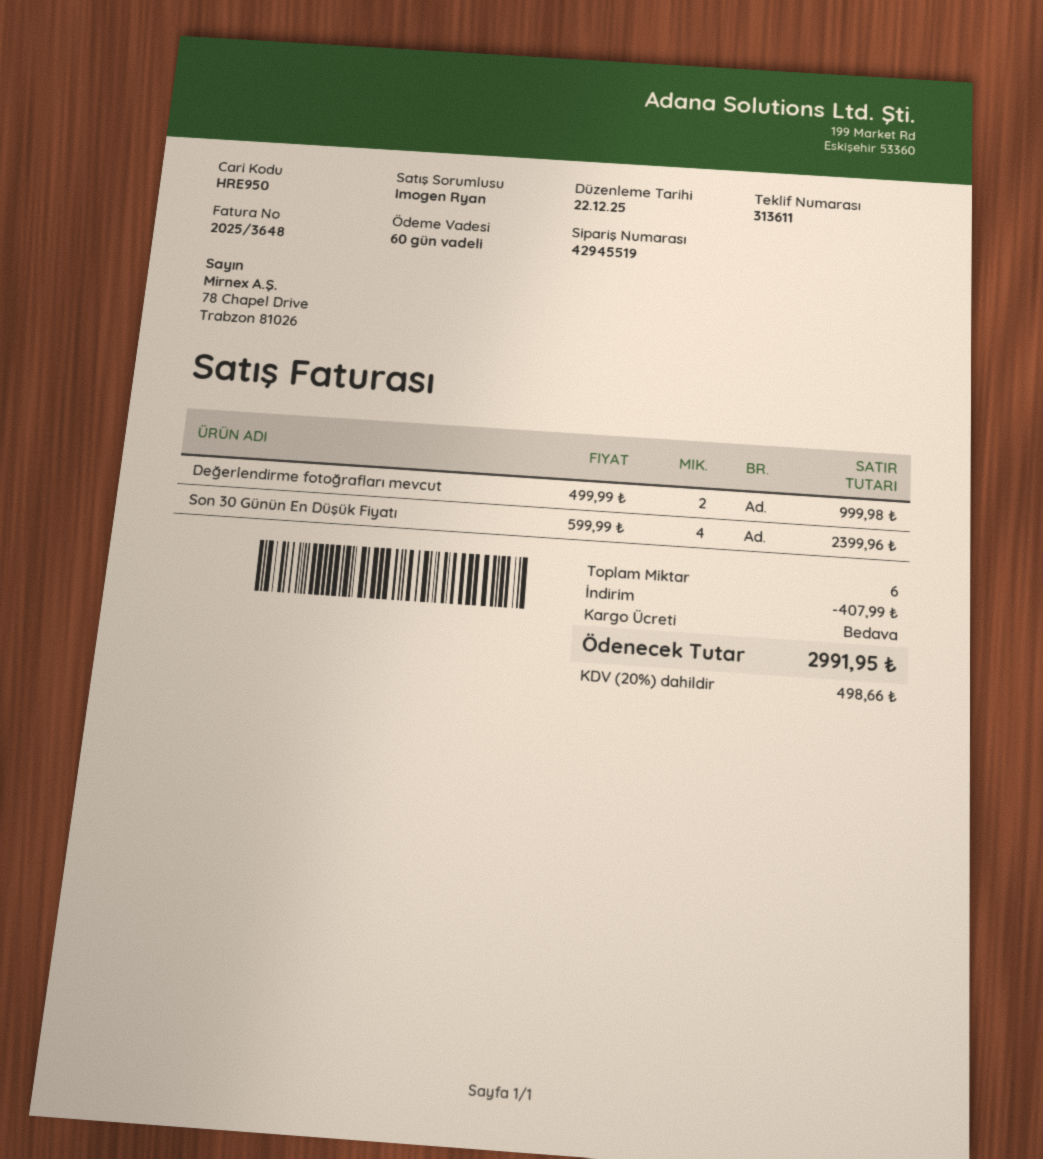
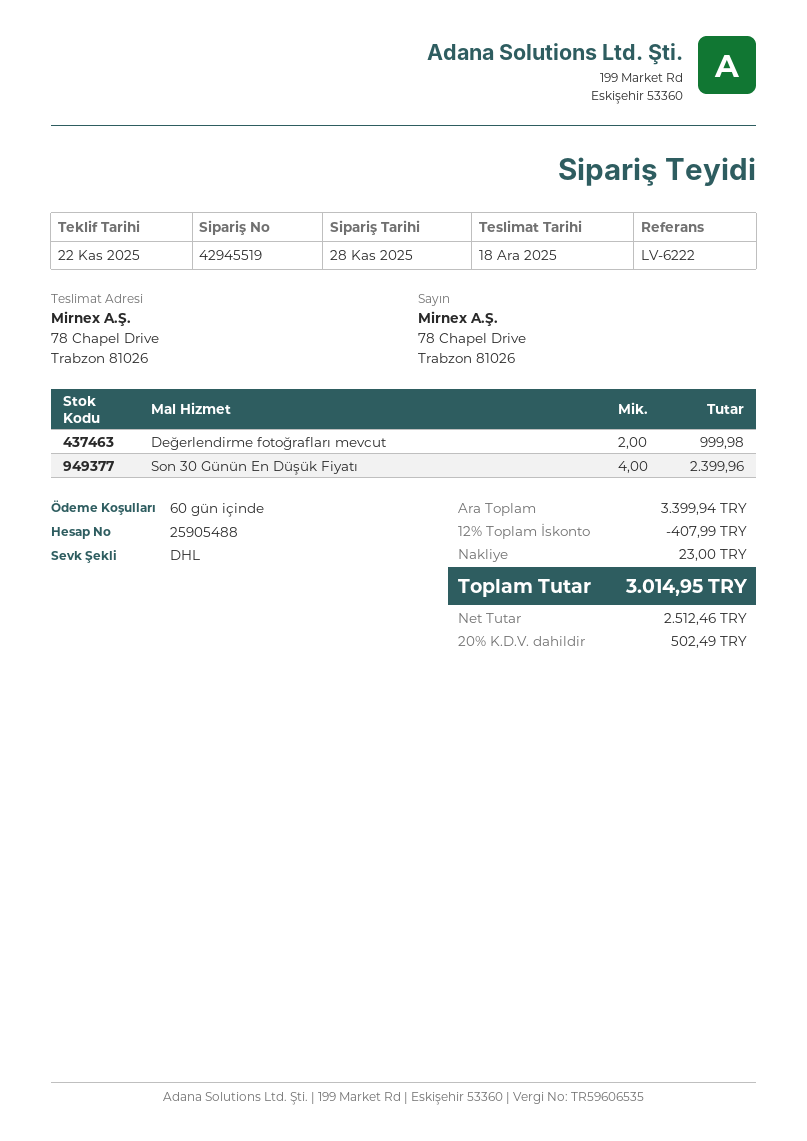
shipping: 0.00 -> 23.00
tax: 20% = 498.66 -> 20% = 502.49
total: 2991.95 -> 3014.95

